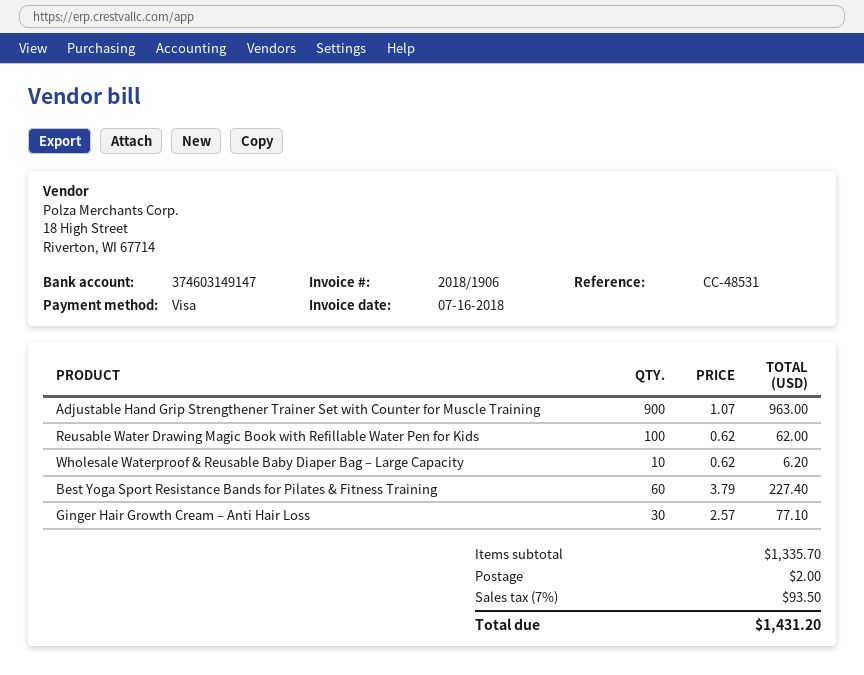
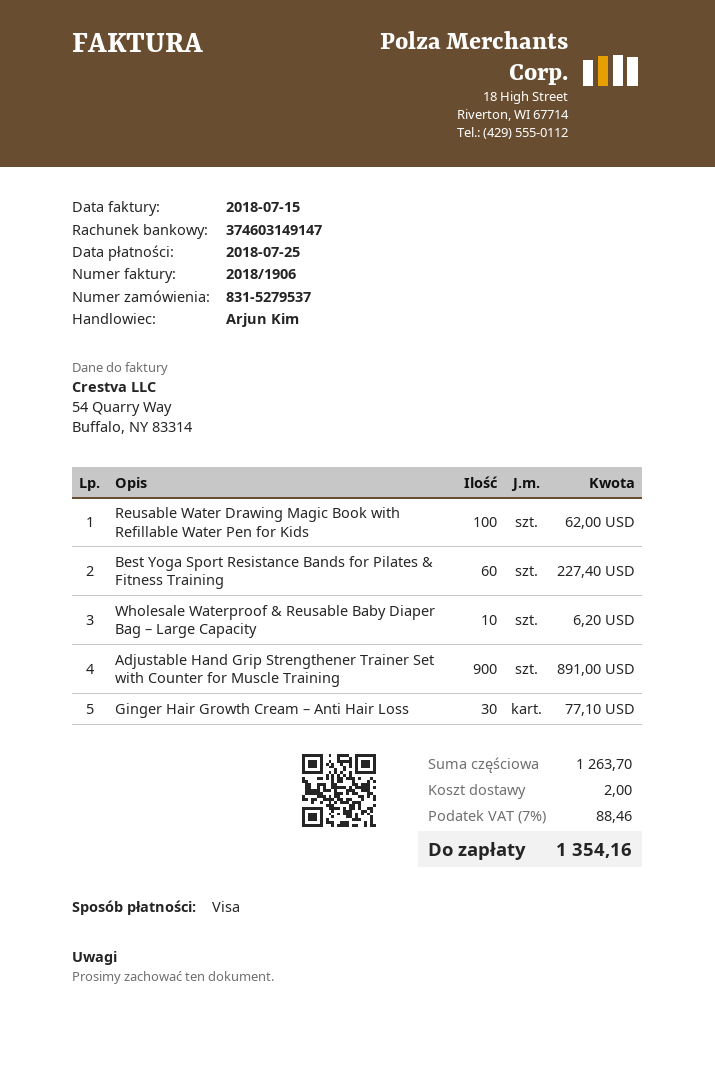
invoice date: 2018-07-16 -> 2018-07-15
Adjustable Hand Grip Strengthener Trainer Set with Counter for Muscle Training: 900 for 963.00 -> 900 for 891.00
subtotal: 1335.70 -> 1263.70
tax: 7% = 93.50 -> 7% = 88.46
total: 1431.20 -> 1354.16

